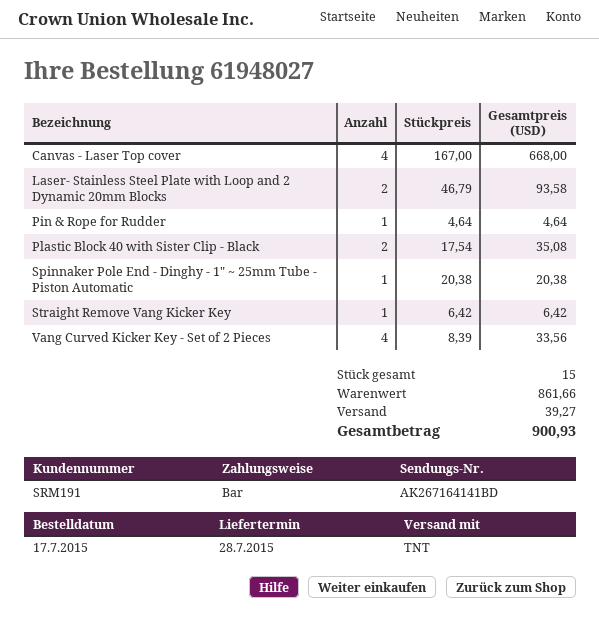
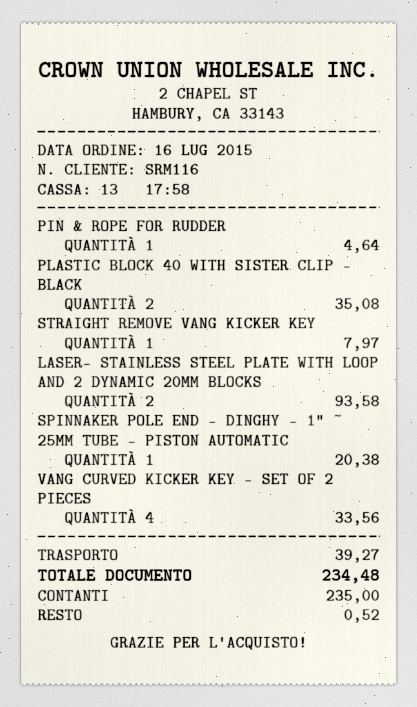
order date: 2015-07-17 -> 2015-07-16
customer number: SRM191 -> SRM116
Canvas - Laser Top cover: 4 for 668.00 -> none
Straight Remove Vang Kicker Key: 1 for 6.42 -> 1 for 7.97
total: 900.93 -> 234.48

